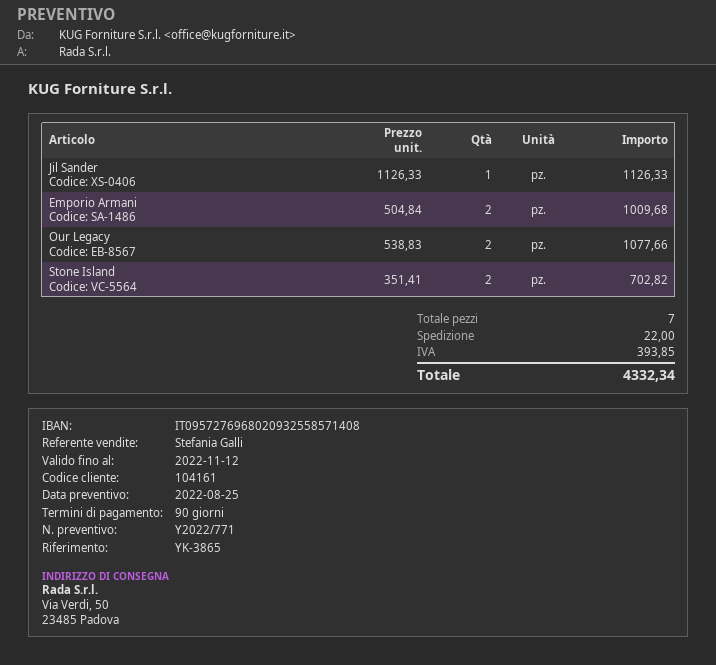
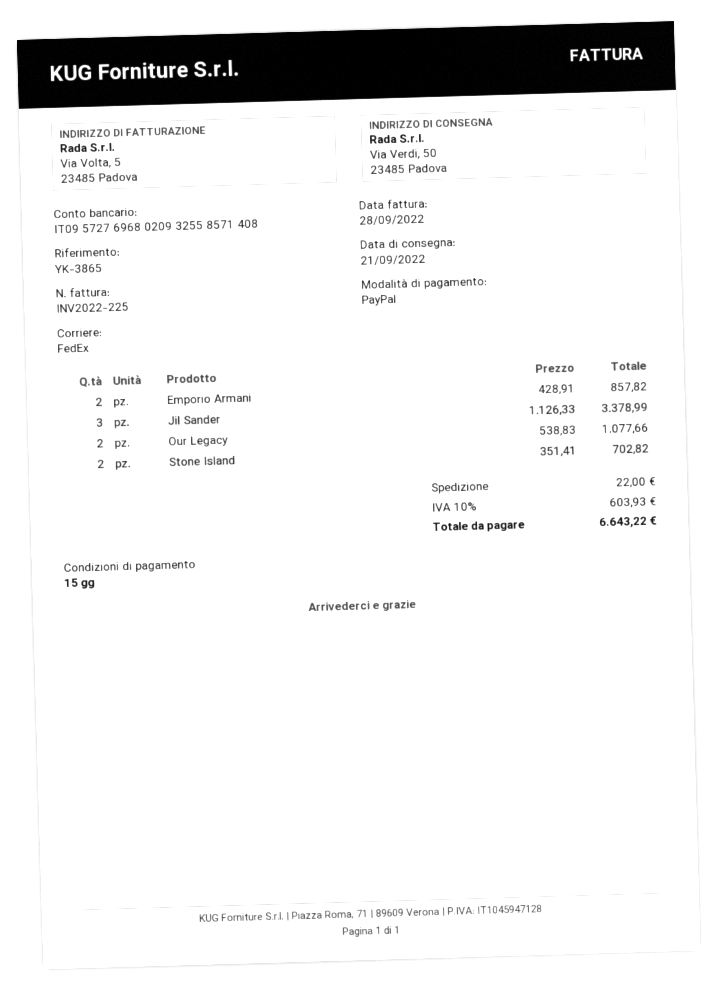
payment terms: 90 days -> 15 days
Jil Sander: 1 x 1126.33 = 1126.33 -> 3 x 1126.33 = 3378.99
Emporio Armani: 2 x 504.84 = 1009.68 -> 2 x 428.91 = 857.82
tax: 393.85 -> 603.93
total: 4332.34 -> 6643.22

